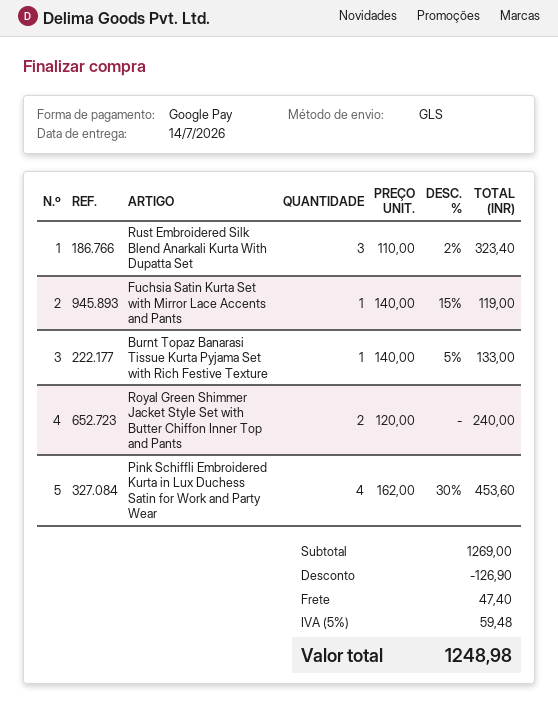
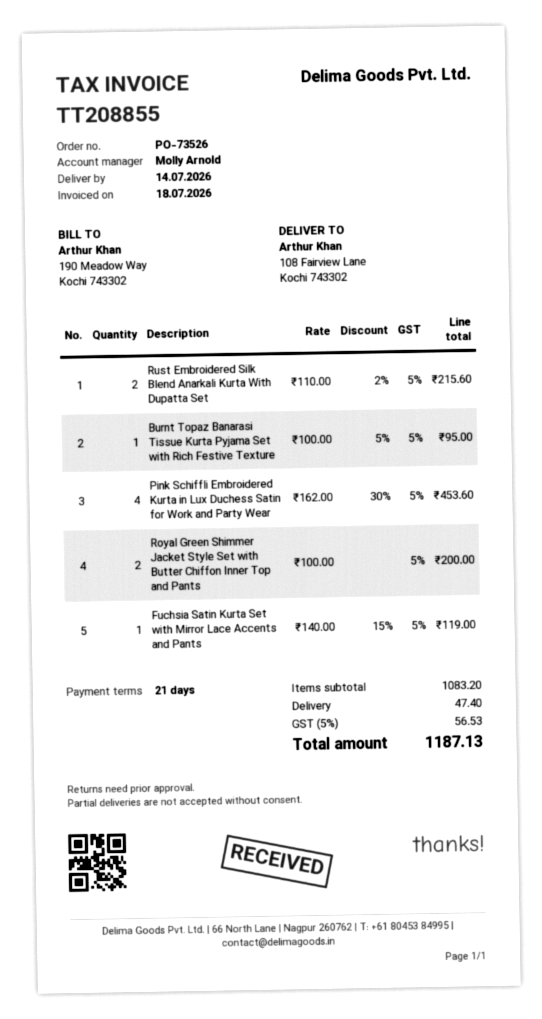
Rust Embroidered Silk Blend Anarkali Kurta With Dupatta Set: 3 x 110.00 - 2% = 323.40 -> 2 x 110.00 - 2% = 215.60
Burnt Topaz Banarasi Tissue Kurta Pyjama Set with Rich Festive Texture: 1 x 140.00 - 5% = 133.00 -> 1 x 100.00 - 5% = 95.00
Royal Green Shimmer Jacket Style Set with Butter Chiffon Inner Top and Pants: 2 x 120.00 = 240.00 -> 2 x 100.00 = 200.00
subtotal: 1269.00 -> 1083.20
discount: 126.90 -> none
tax: 5% = 59.48 -> 5% = 56.53
total: 1248.98 -> 1187.13

